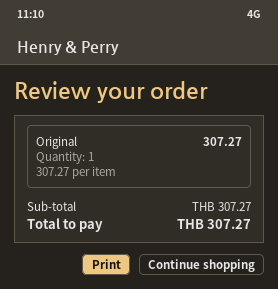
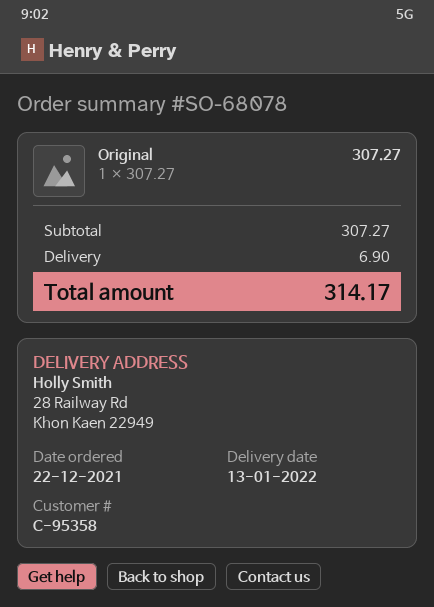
shipping: none -> 6.90
total: 307.27 -> 314.17

